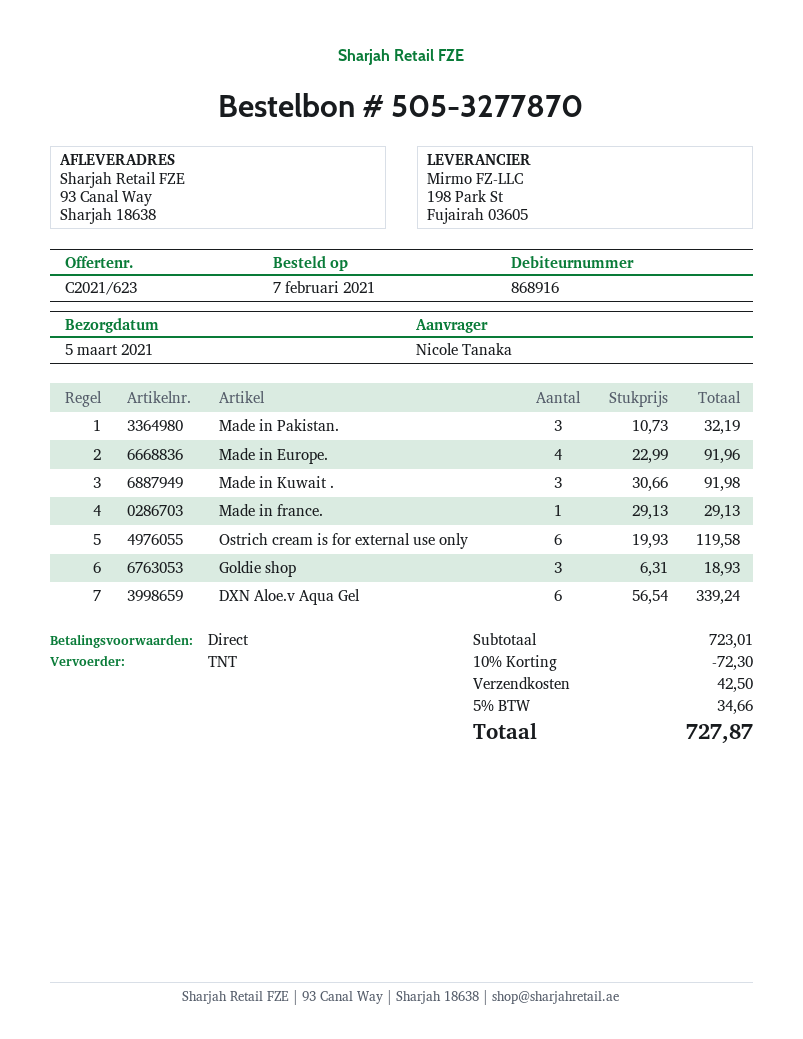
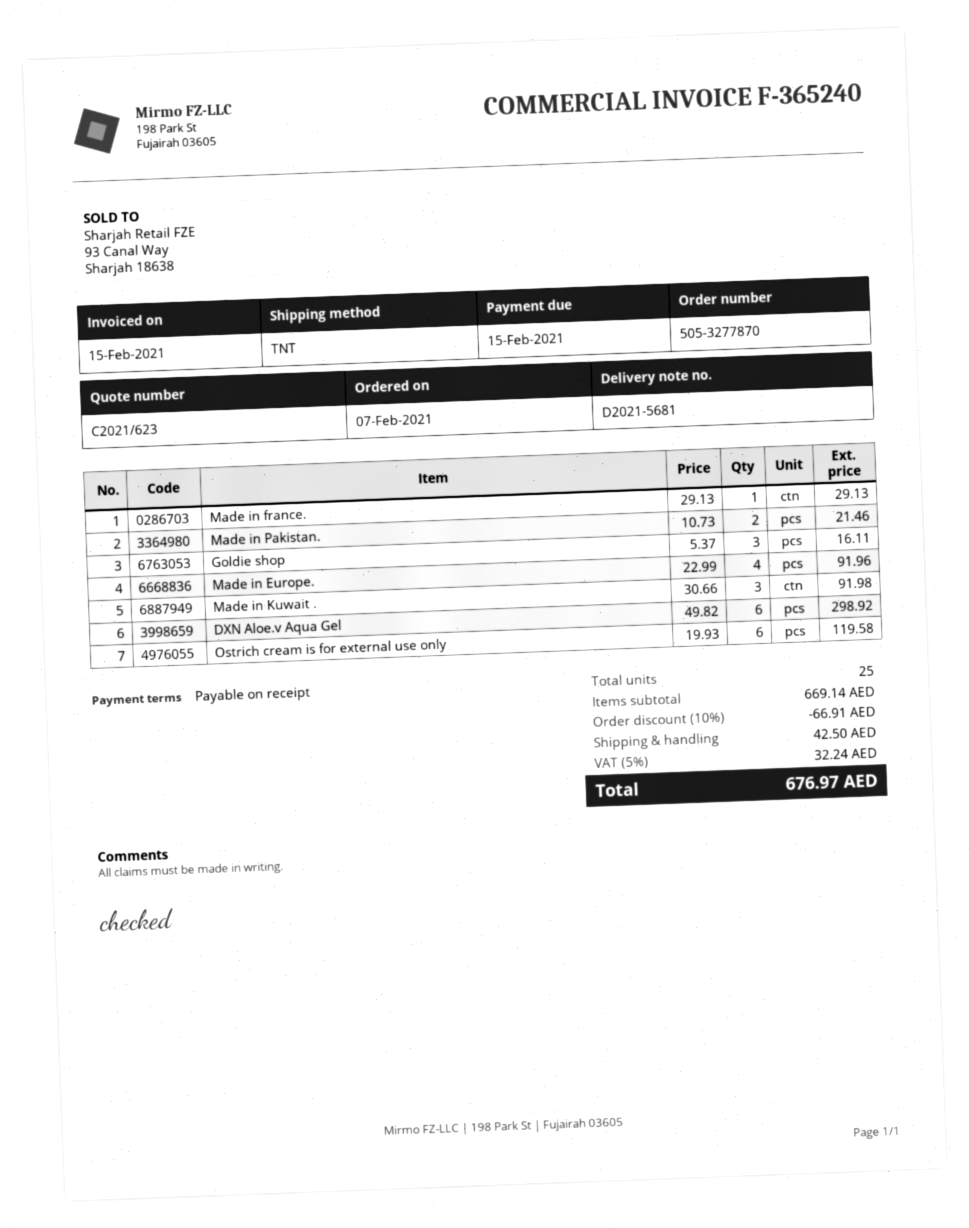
Made in Pakistan.: 3 x 10.73 = 32.19 -> 2 x 10.73 = 21.46
Goldie shop: 3 x 6.31 = 18.93 -> 3 x 5.37 = 16.11
DXN Aloe.v Aqua Gel: 6 x 56.54 = 339.24 -> 6 x 49.82 = 298.92
subtotal: 723.01 -> 669.14
discount: 10% = 72.30 -> 10% = 66.91
tax: 5% = 34.66 -> 5% = 32.24
total: 727.87 -> 676.97

